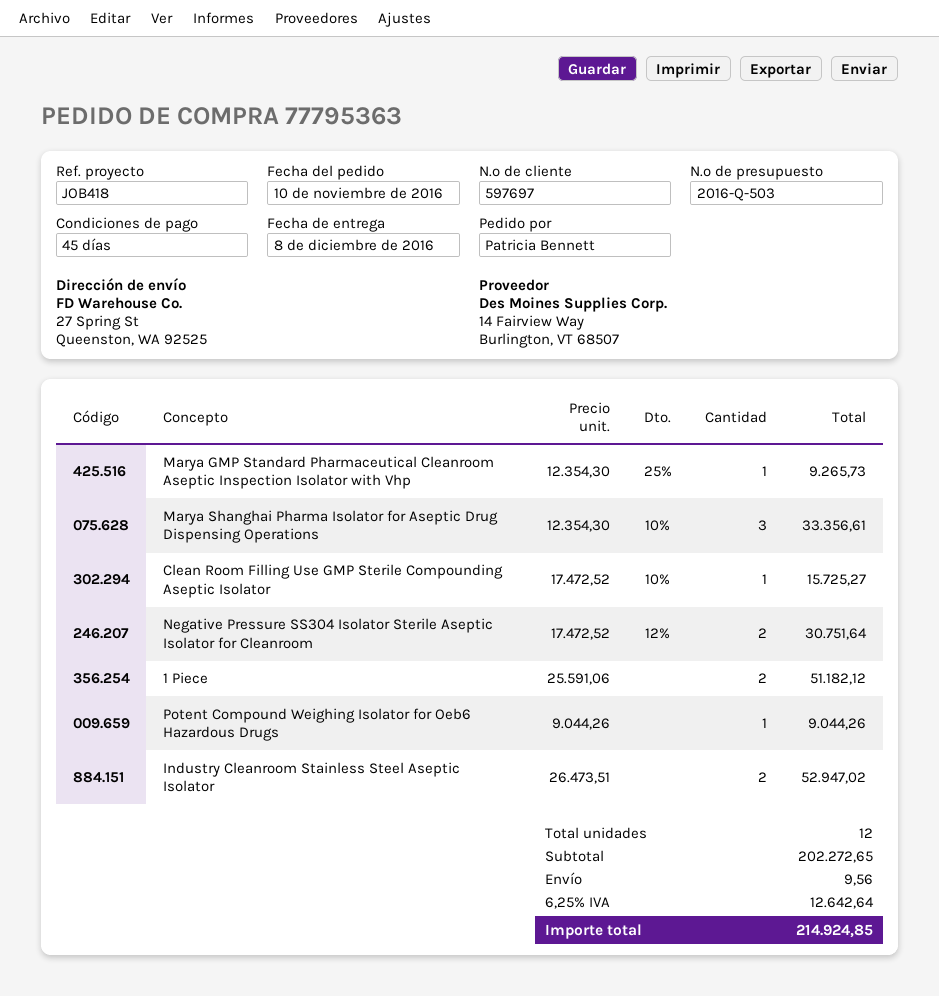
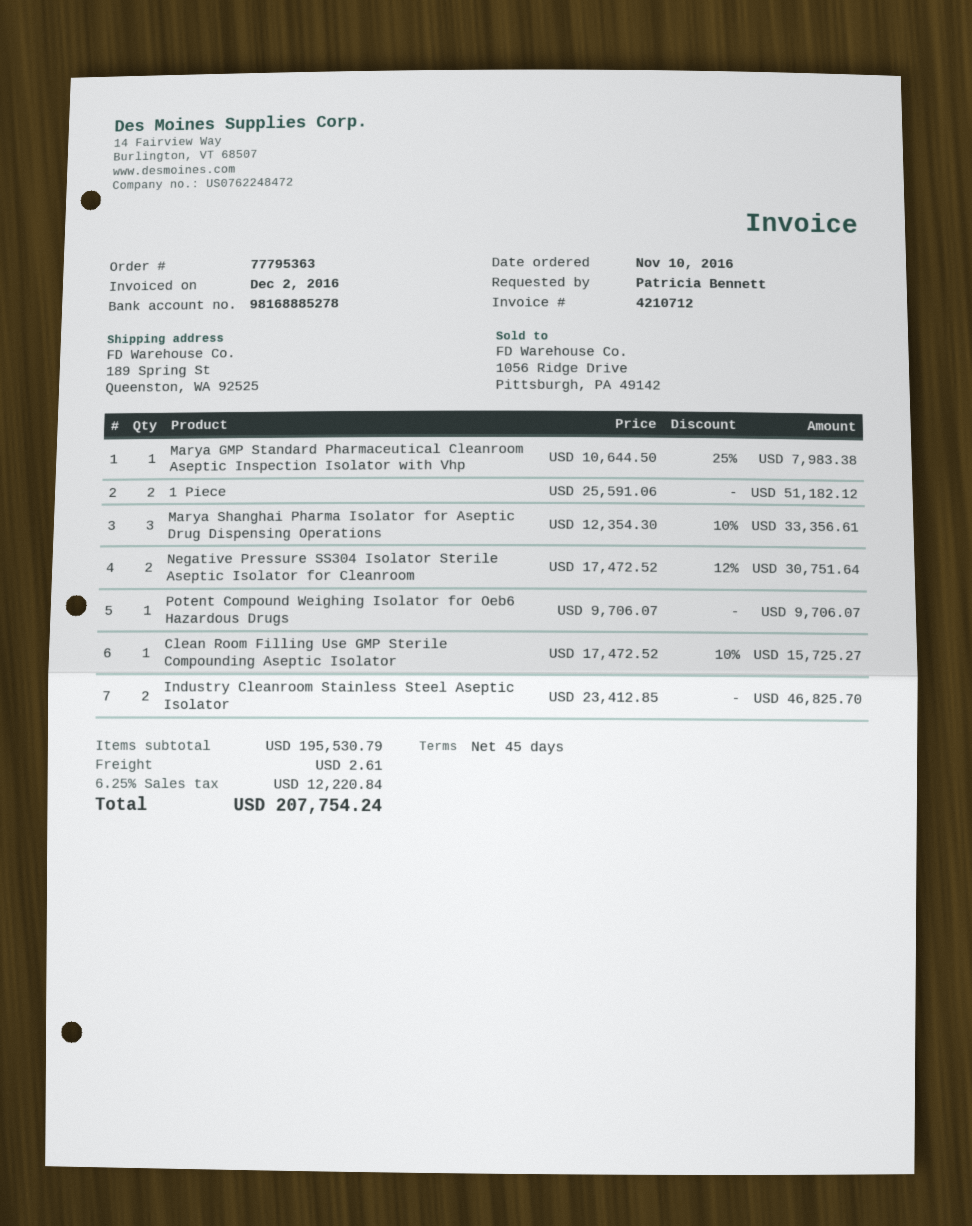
ship to: 27 Spring St, Queenston, WA 92525 -> 189 Spring St, Queenston, WA 92525
Marya GMP Standard Pharmaceutical Cleanroom Aseptic Inspection Isolator with Vhp: 1 x 12354.30 - 25% = 9265.73 -> 1 x 10644.50 - 25% = 7983.38
Potent Compound Weighing Isolator for Oeb6 Hazardous Drugs: 1 x 9044.26 = 9044.26 -> 1 x 9706.07 = 9706.07
Industry Cleanroom Stainless Steel Aseptic Isolator: 2 x 26473.51 = 52947.02 -> 2 x 23412.85 = 46825.70
subtotal: 202272.65 -> 195530.79
shipping: 9.56 -> 2.61
tax: 6.25% = 12642.64 -> 6.25% = 12220.84
total: 214924.85 -> 207754.24

